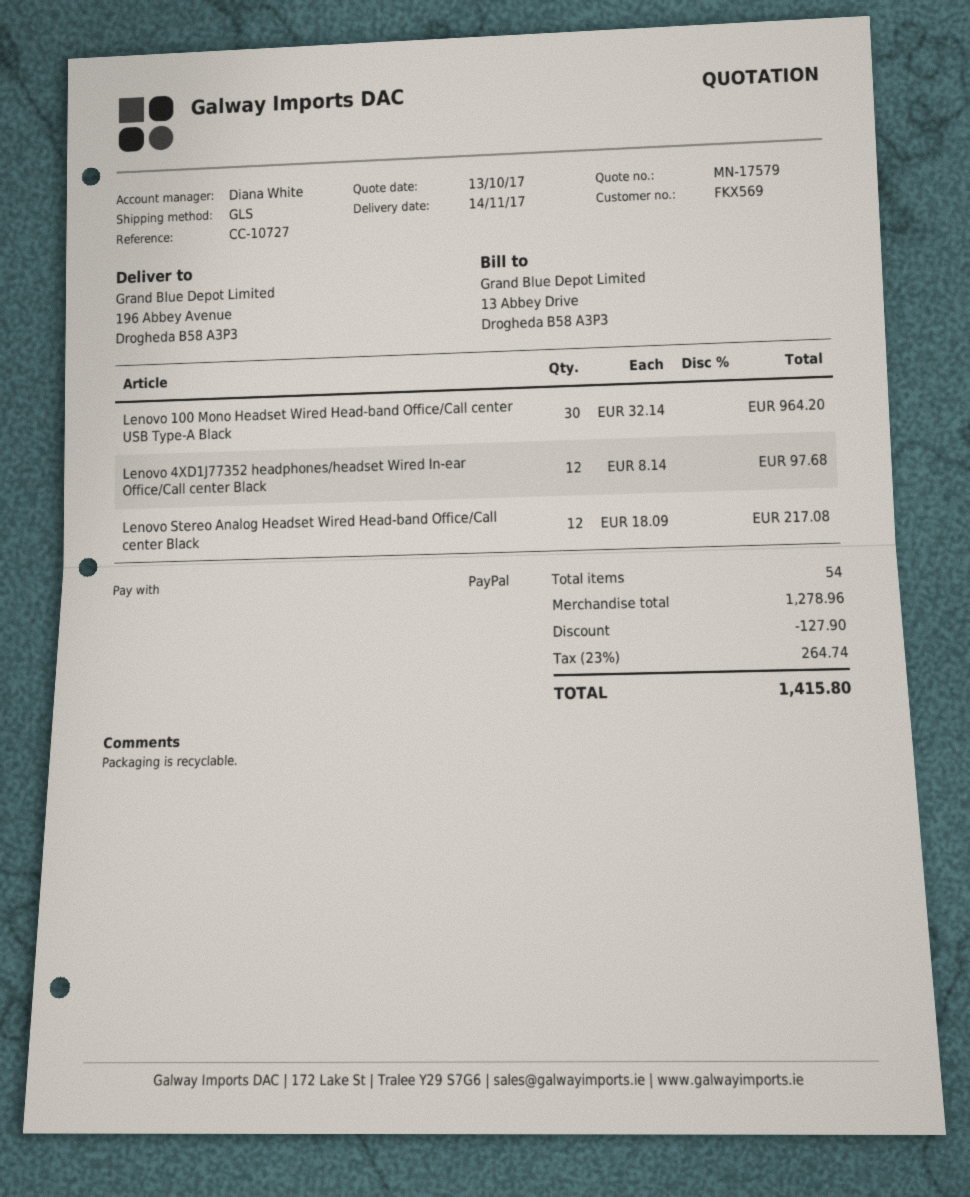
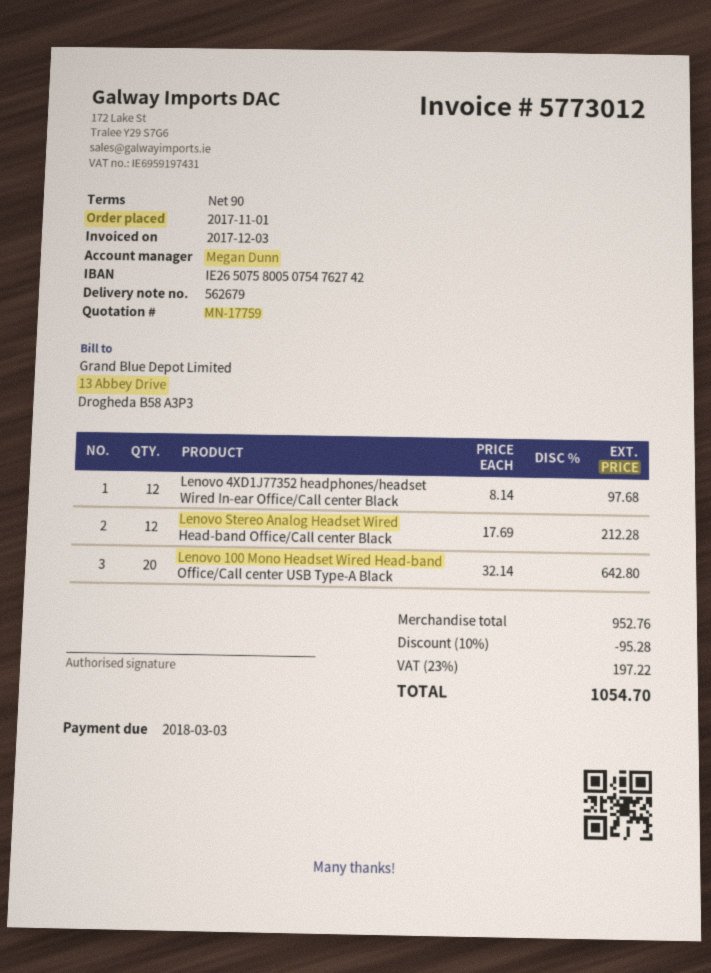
quote number: MN-17579 -> MN-17759
sales rep: Diana White -> Megan Dunn
Lenovo 100 Mono Headset Wired Head-band Office/Call center USB Type-A Black: 30 x 32.14 = 964.20 -> 20 x 32.14 = 642.80
Lenovo Stereo Analog Headset Wired Head-band Office/Call center Black: 12 x 18.09 = 217.08 -> 12 x 17.69 = 212.28
subtotal: 1278.96 -> 952.76
discount: 127.90 -> 95.28
tax: 23% = 264.74 -> 23% = 197.22
total: 1415.80 -> 1054.70

